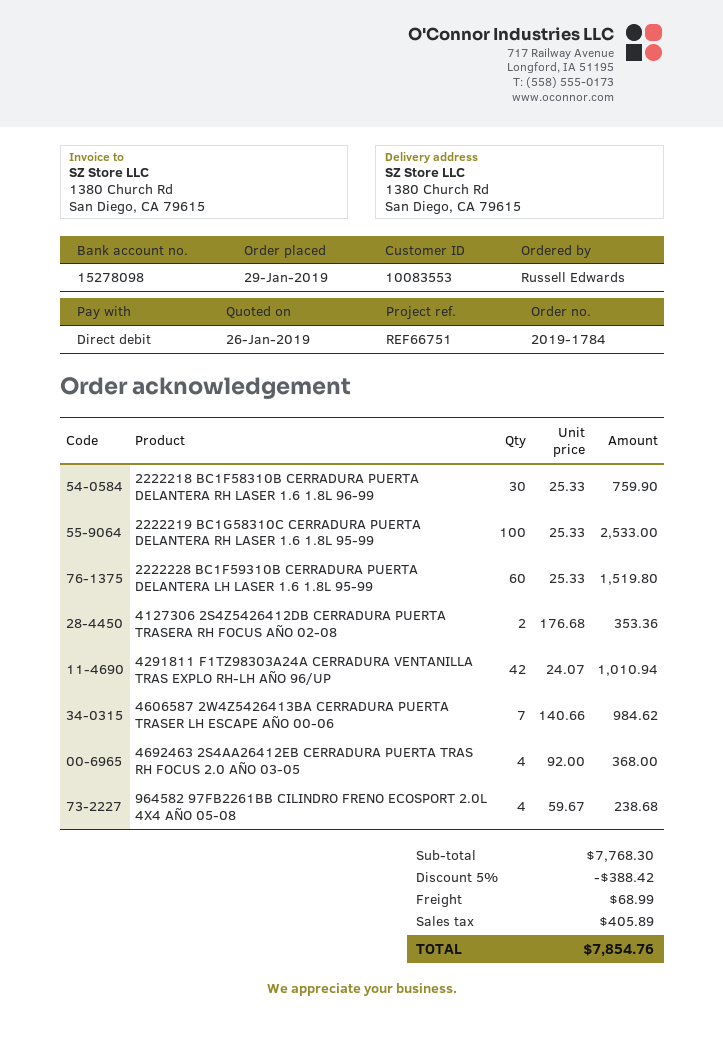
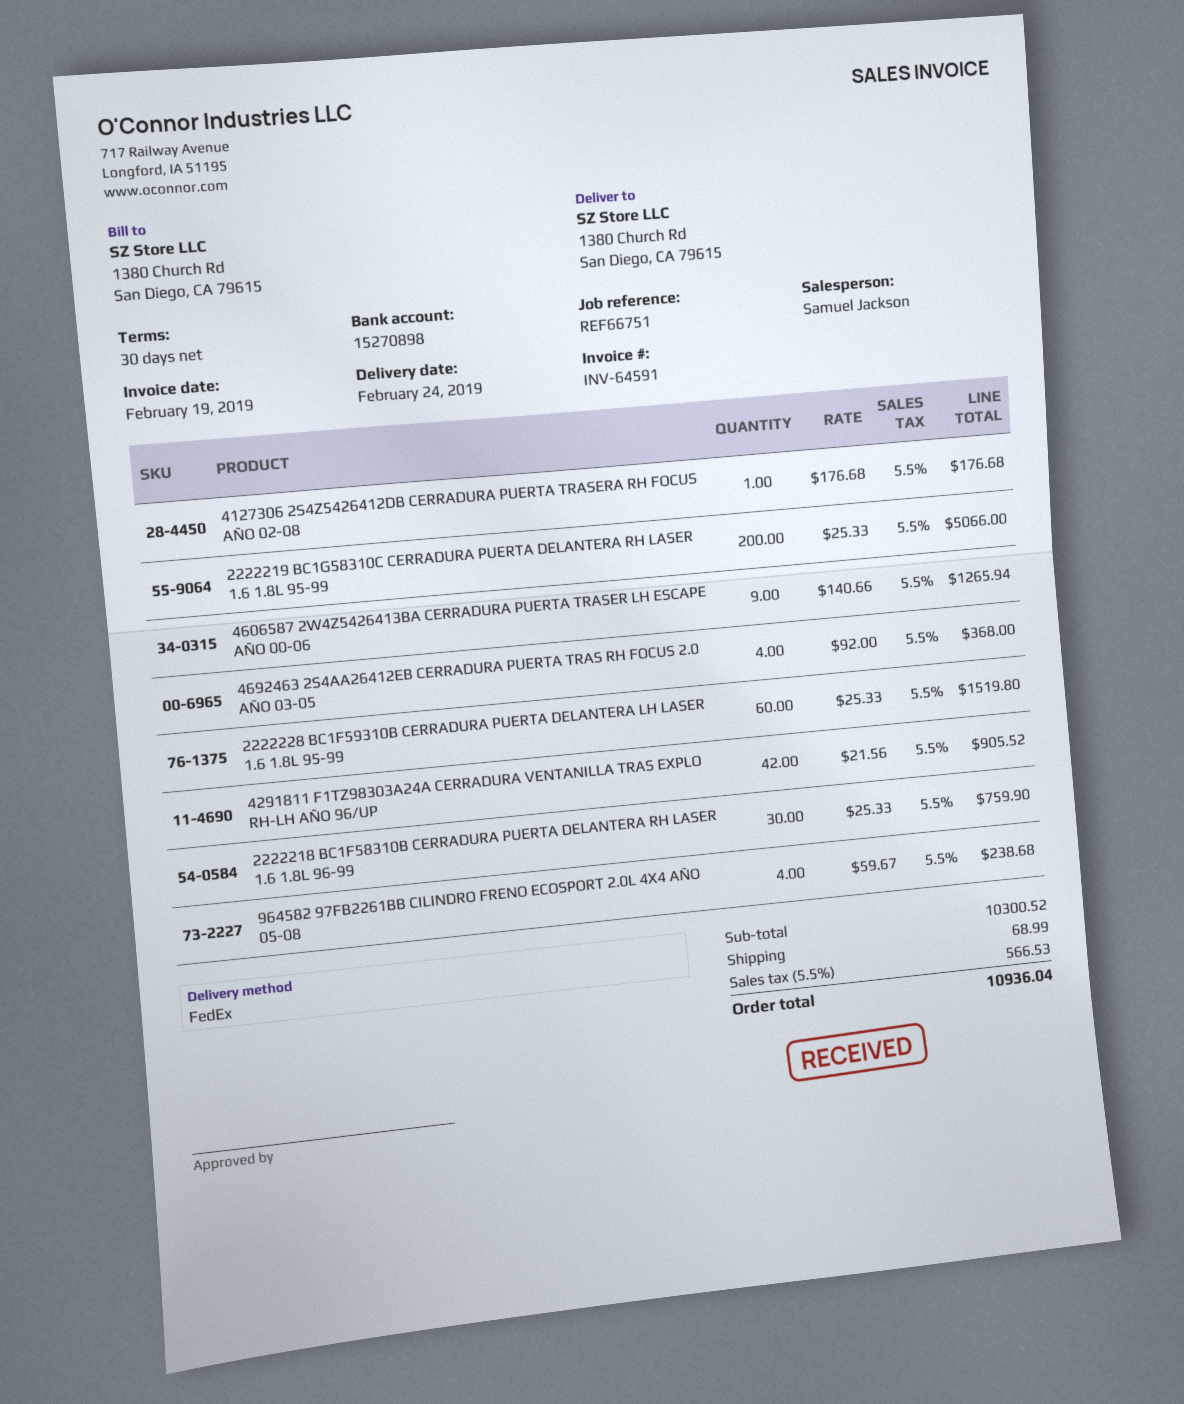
bank account: 15278098 -> 15270898
2222219 BC1G58310C CERRADURA PUERTA DELANTERA RH LASER 1.6 1.8L 95-99: 100 x 25.33 = 2533.00 -> 200 x 25.33 = 5066.00
4127306 2S4Z5426412DB CERRADURA PUERTA TRASERA RH FOCUS AÑO 02-08: 2 x 176.68 = 353.36 -> 1 x 176.68 = 176.68
4291811 F1TZ98303A24A CERRADURA VENTANILLA TRAS EXPLO RH-LH AÑO 96/UP: 42 x 24.07 = 1010.94 -> 42 x 21.56 = 905.52
4606587 2W4Z5426413BA CERRADURA PUERTA TRASER LH ESCAPE AÑO 00-06: 7 x 140.66 = 984.62 -> 9 x 140.66 = 1265.94
subtotal: 7768.30 -> 10300.52
discount: 5% = 388.42 -> none
tax: 405.89 -> 566.53
total: 7854.76 -> 10936.04

